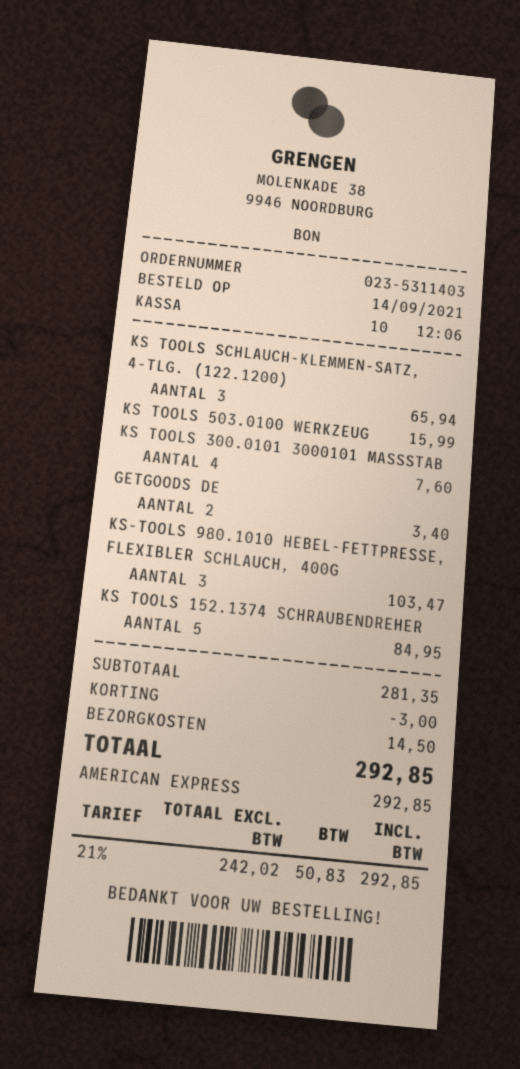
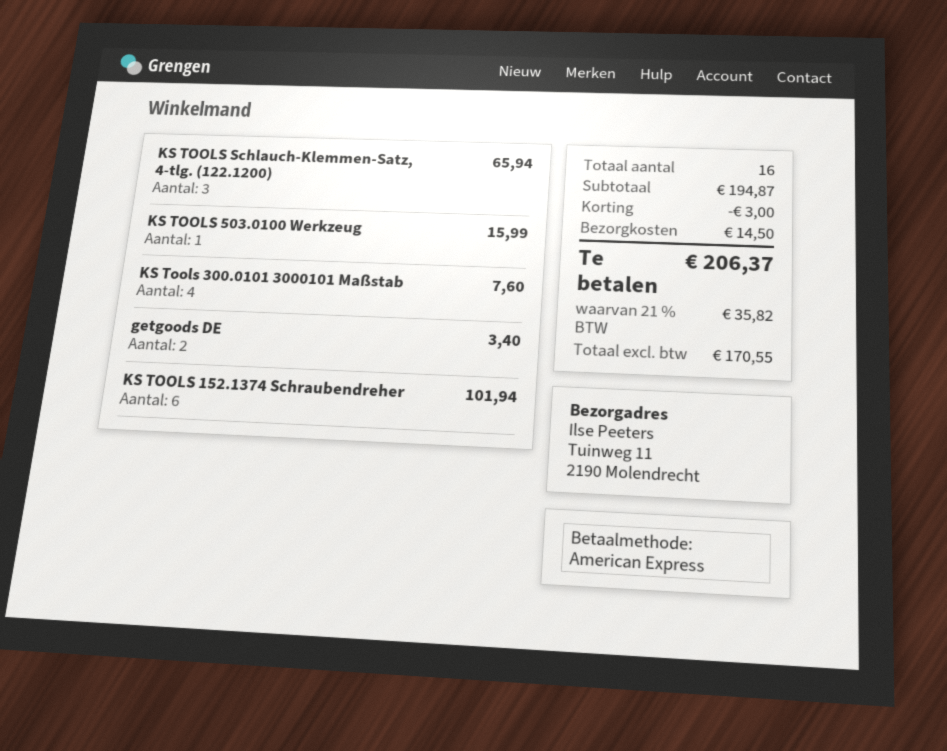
KS-TOOLS 980.1010 HEBEL-FETTPRESSE, FLEXIBLER SCHLAUCH, 400G: 3 for 103.47 -> none
KS TOOLS 152.1374 SCHRAUBENDREHER: 5 for 84.95 -> 6 for 101.94
subtotal: 281.35 -> 194.87
net: 242.02 -> 170.55
tax: 21% = 50.83 -> 21% = 35.82
total: 292.85 -> 206.37

